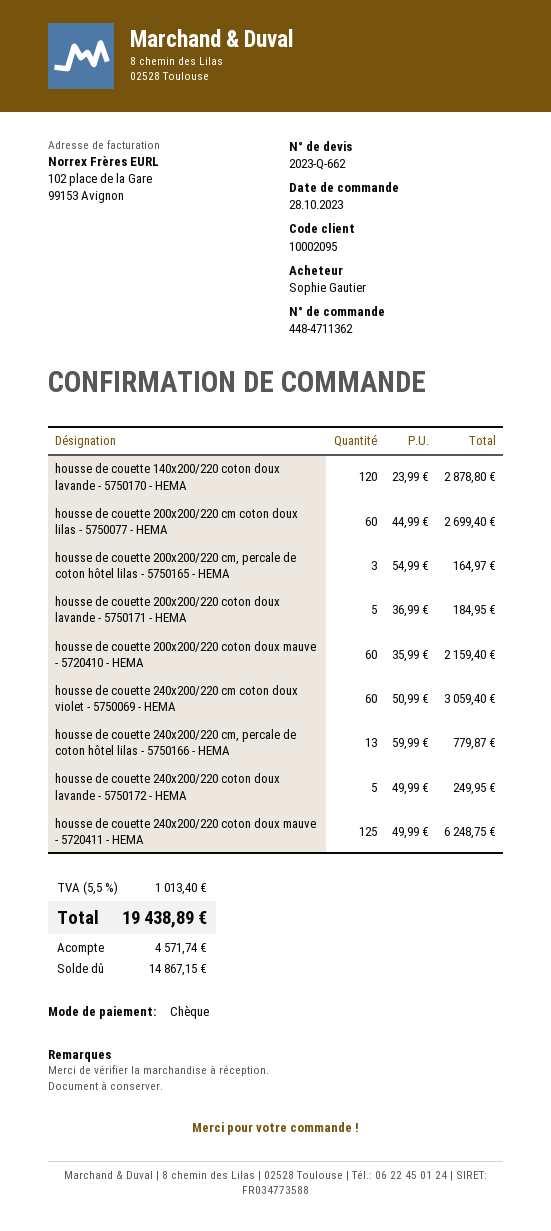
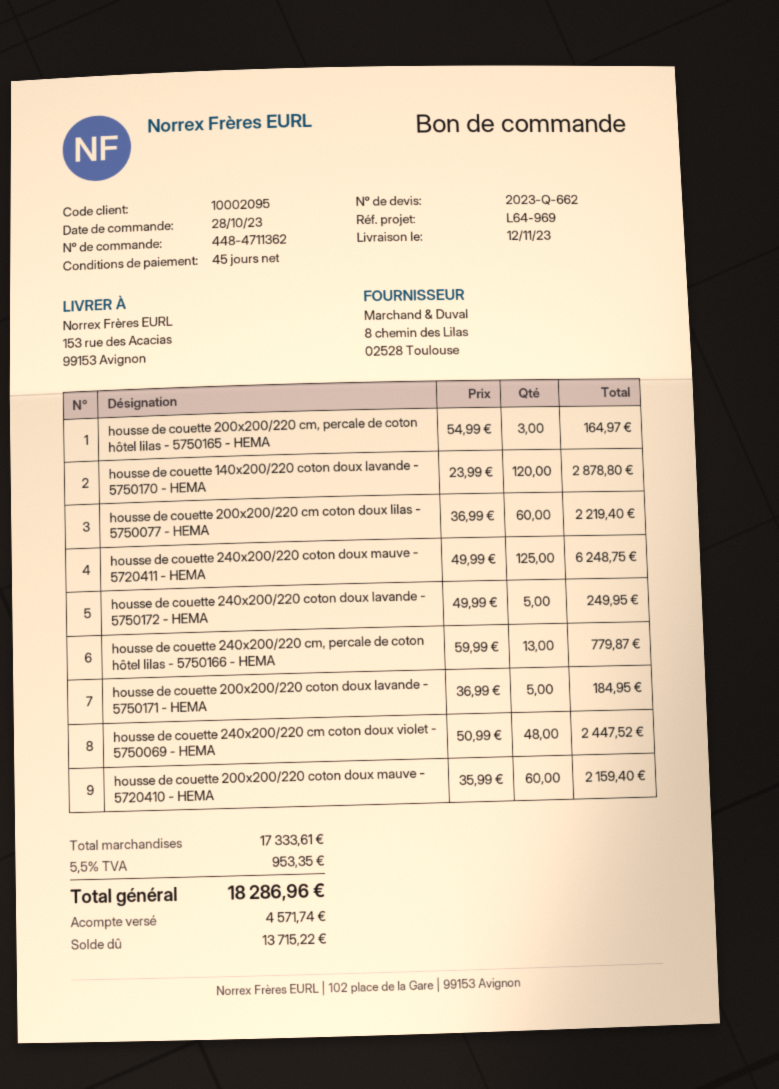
housse de couette 200x200/220 cm coton doux lilas - 5750077 - HEMA: 60 x 44.99 = 2699.40 -> 60 x 36.99 = 2219.40
housse de couette 240x200/220 cm coton doux violet - 5750069 - HEMA: 60 x 50.99 = 3059.40 -> 48 x 50.99 = 2447.52
tax: 5.5% = 1013.40 -> 5.5% = 953.35
total: 19438.89 -> 18286.96
balance: 14867.15 -> 13715.22

